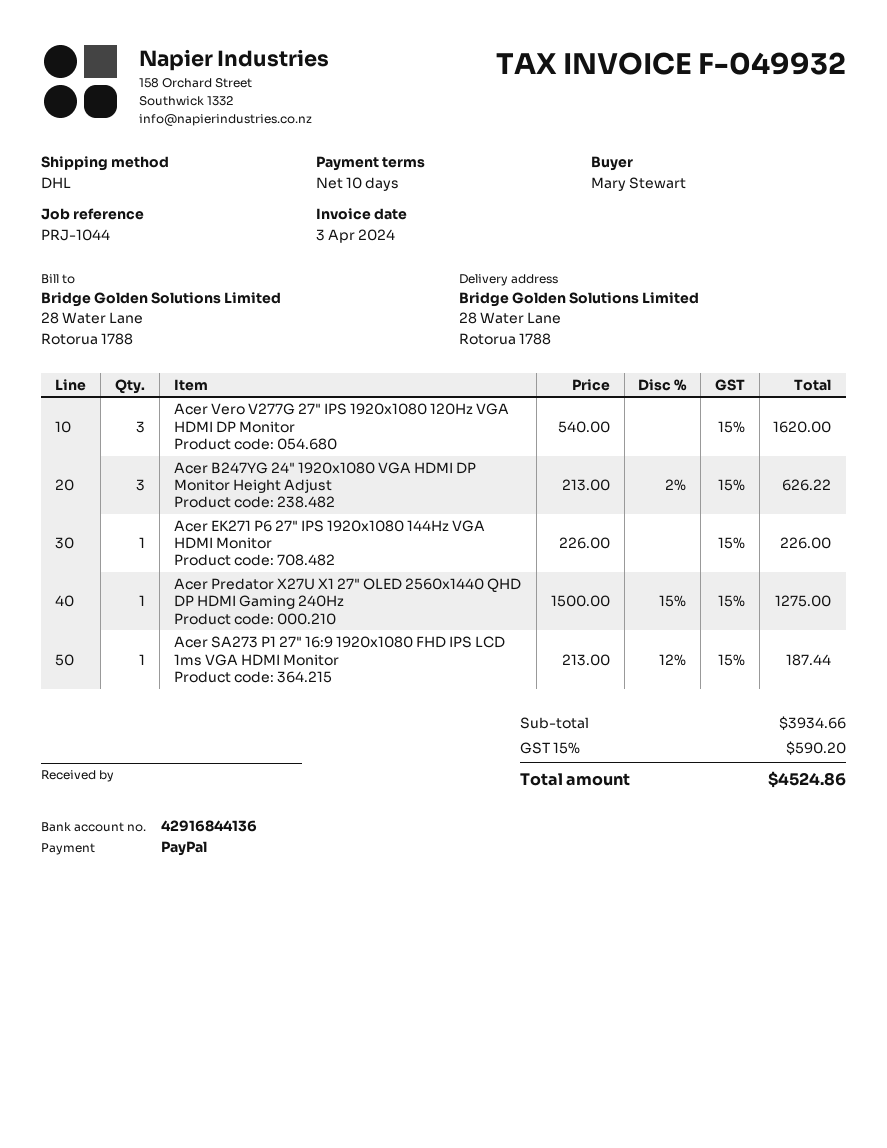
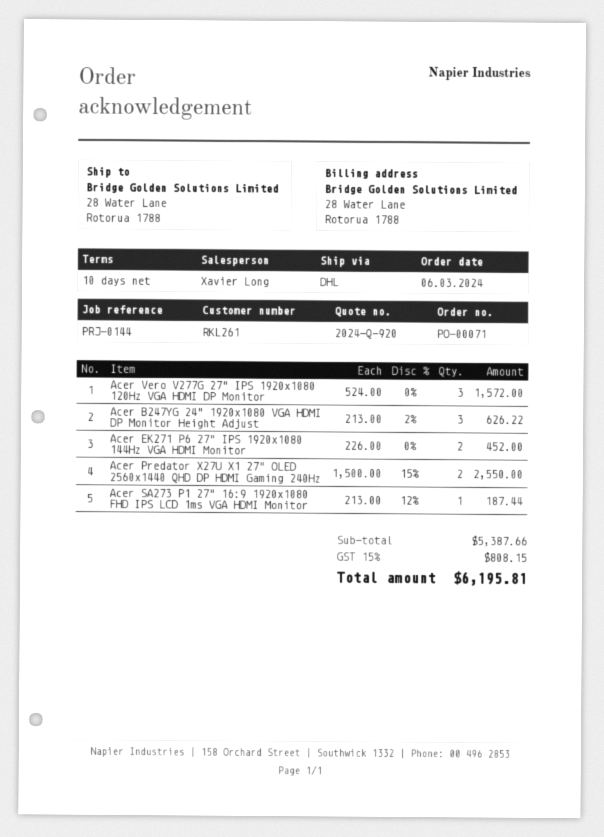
reference: PRJ-1044 -> PRJ-0144
Acer Vero V277G 27" IPS 1920x1080 120Hz VGA HDMI DP Monitor: 3 x 540.00 = 1620.00 -> 3 x 524.00 = 1572.00
Acer EK271 P6 27" IPS 1920x1080 144Hz VGA HDMI Monitor: 1 x 226.00 = 226.00 -> 2 x 226.00 = 452.00
Acer Predator X27U X1 27" OLED 2560x1440 QHD DP HDMI Gaming 240Hz: 1 x 1500.00 - 15% = 1275.00 -> 2 x 1500.00 - 15% = 2550.00
subtotal: 3934.66 -> 5387.66
tax: 15% = 590.20 -> 15% = 808.15
total: 4524.86 -> 6195.81

